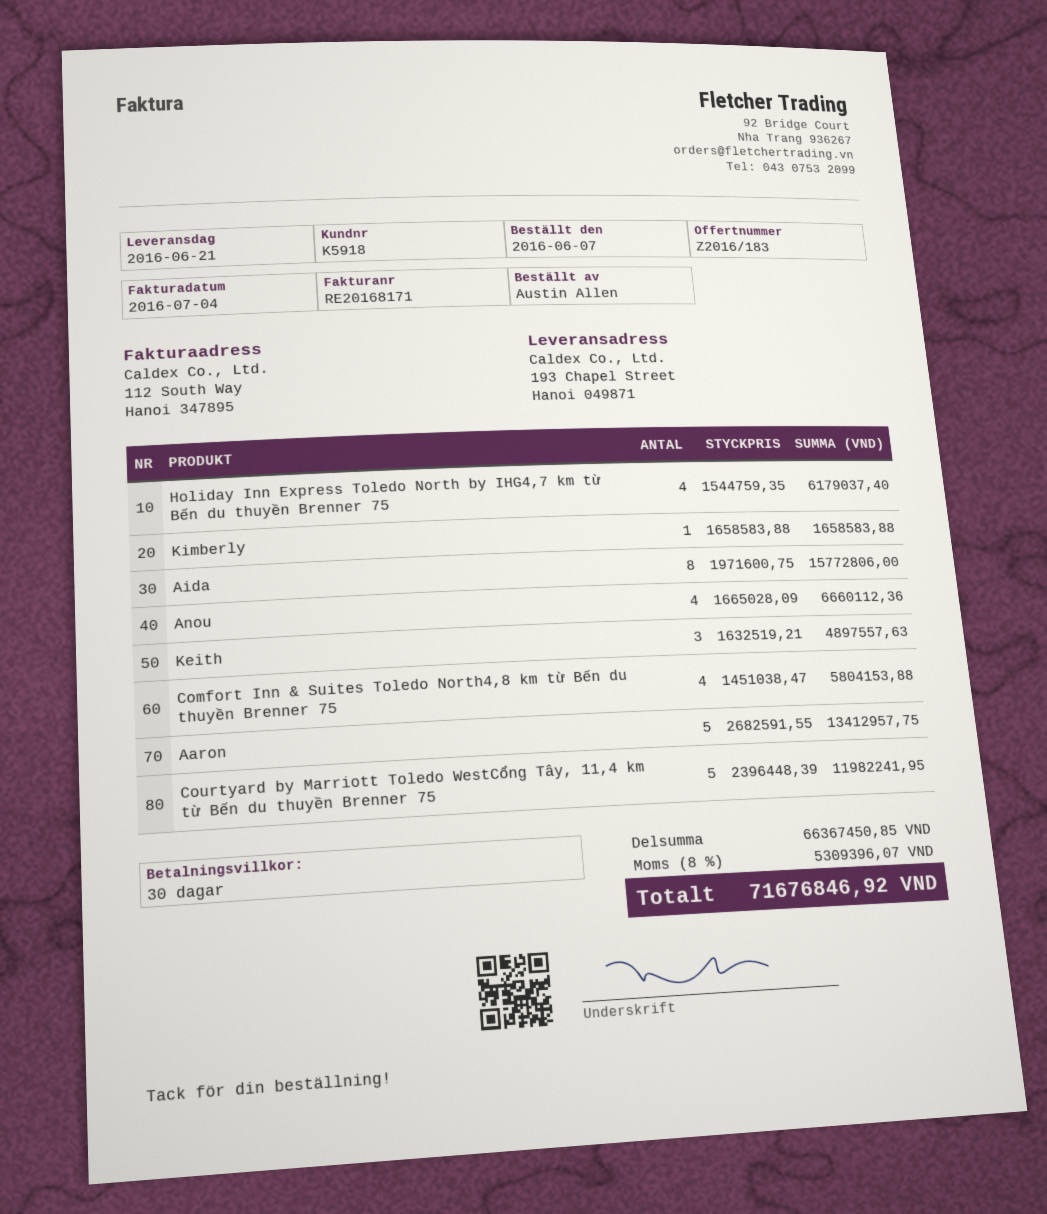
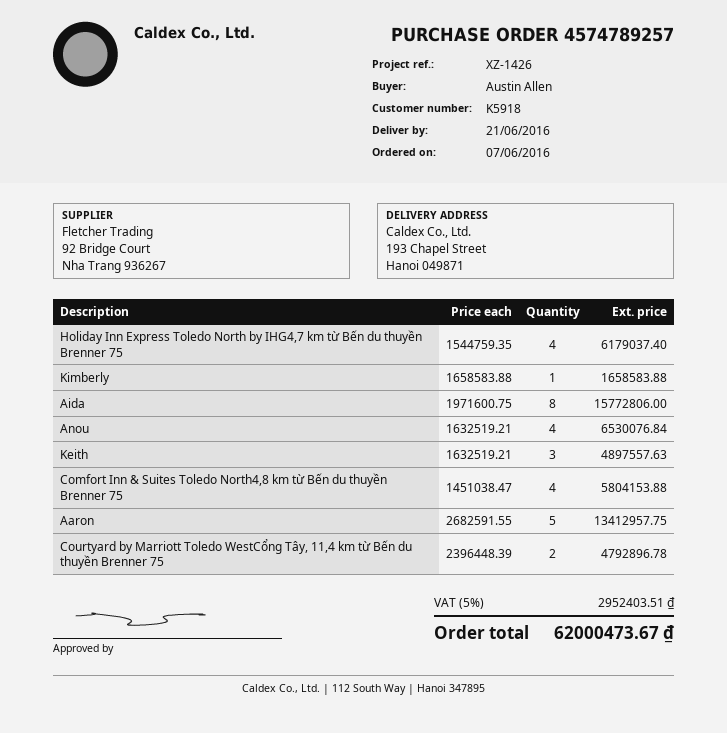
Anou: 4 x 1665028.09 = 6660112.36 -> 4 x 1632519.21 = 6530076.84
Courtyard by Marriott Toledo WestCổng Tây, 11,4 km từ Bến du thuyền Brenner 75: 5 x 2396448.39 = 11982241.95 -> 2 x 2396448.39 = 4792896.78
tax: 8% = 5309396.07 -> 5% = 2952403.51
total: 71676846.92 -> 62000473.67

